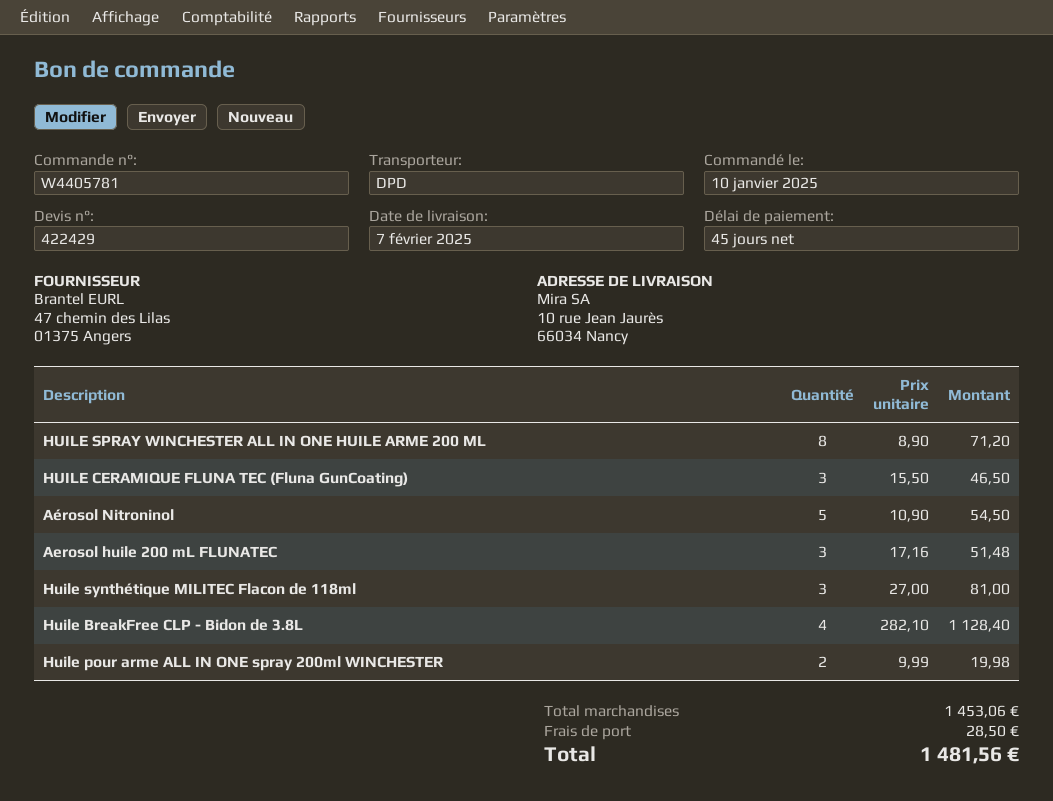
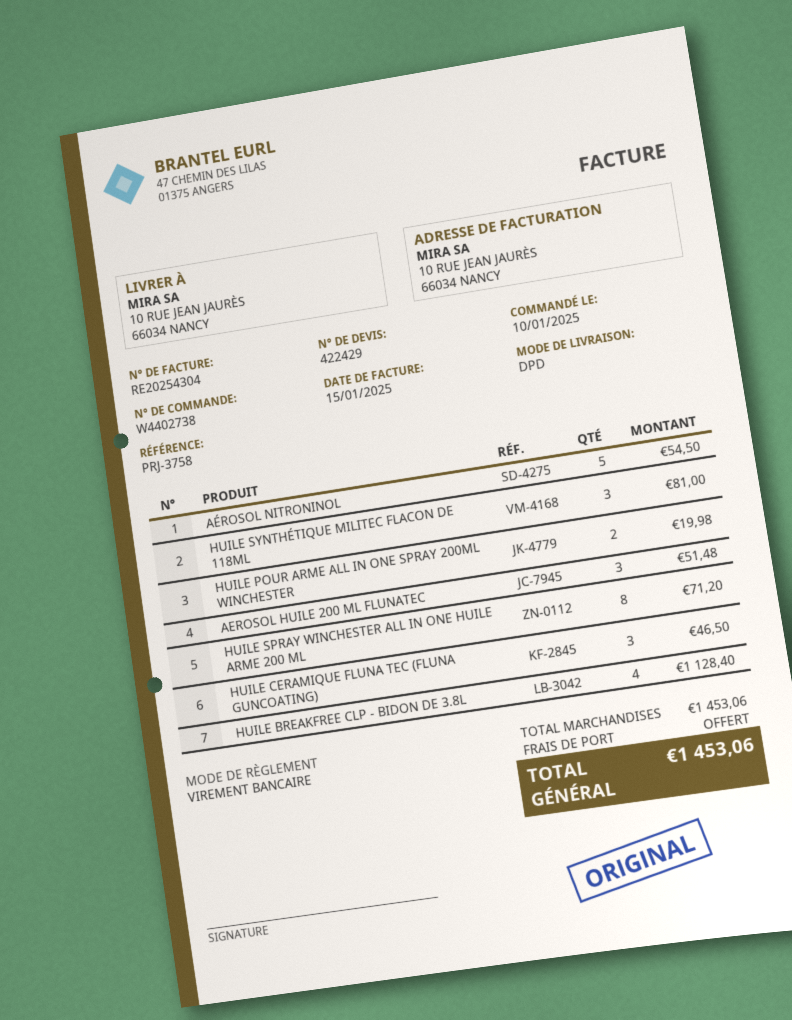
order number: W4405781 -> W4402738
shipping: 28.50 -> 0.00
total: 1481.56 -> 1453.06

